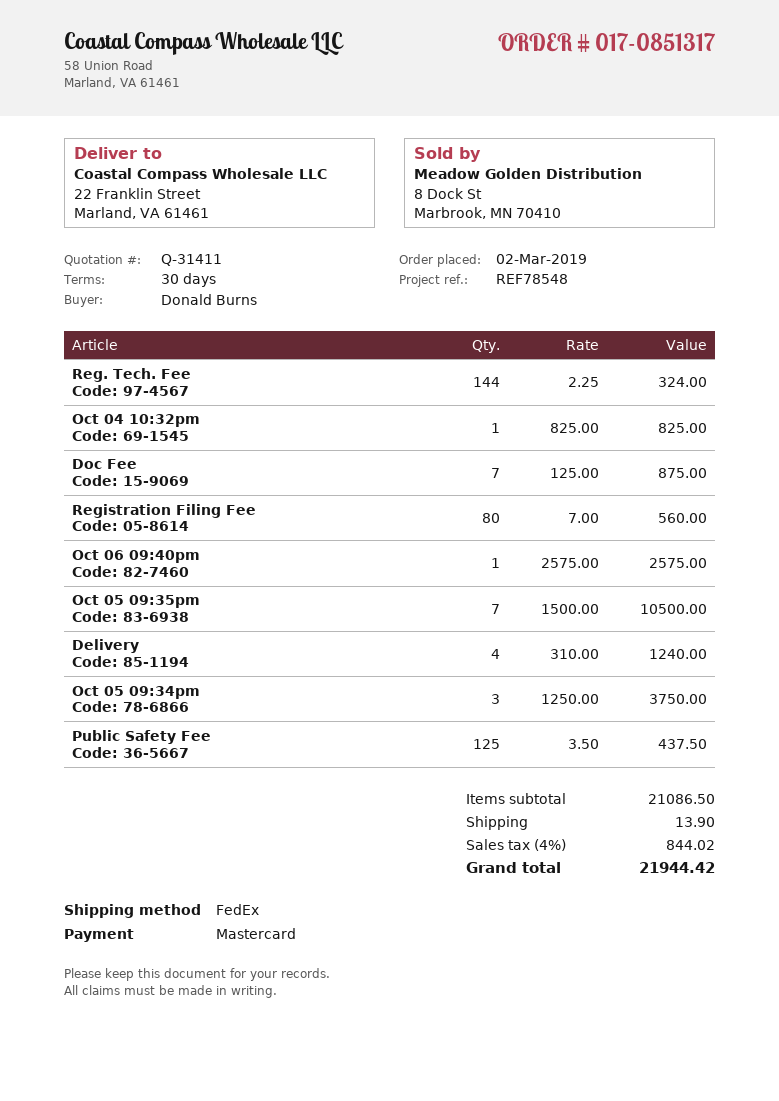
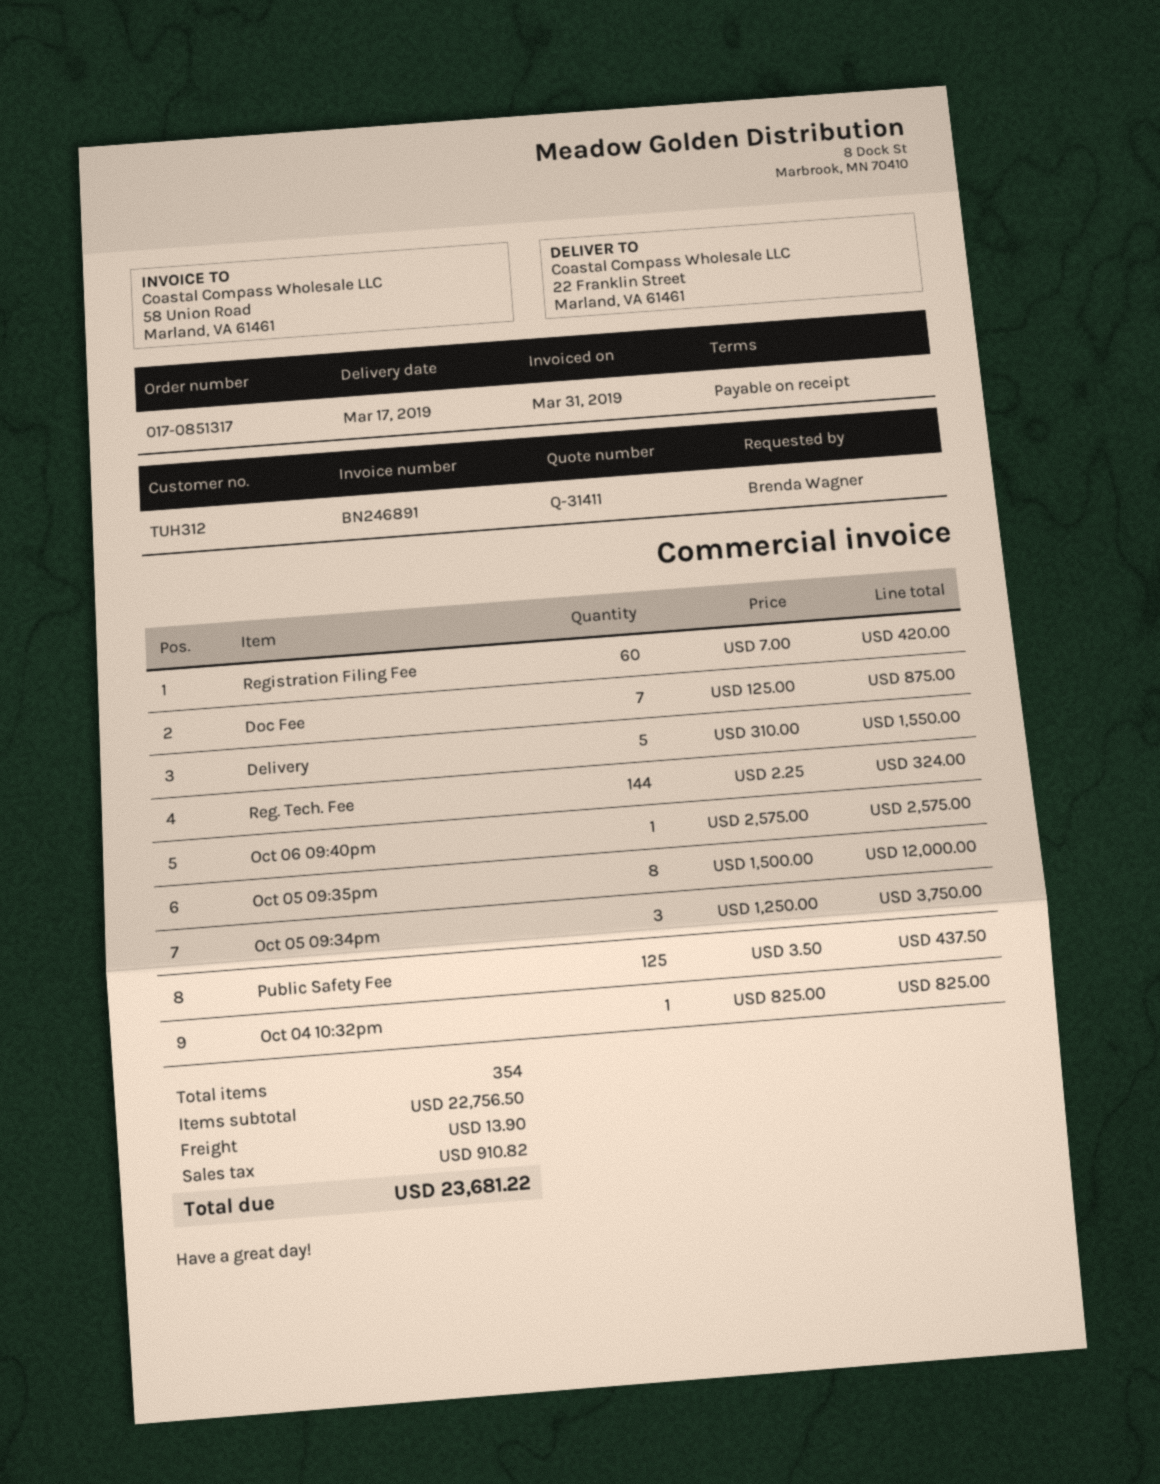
payment terms: 30 days -> on receipt
ordered by: Donald Burns -> Brenda Wagner
Registration Filing Fee: 80 x 7.00 = 560.00 -> 60 x 7.00 = 420.00
Oct 05 09:35pm: 7 x 1500.00 = 10500.00 -> 8 x 1500.00 = 12000.00
Delivery: 4 x 310.00 = 1240.00 -> 5 x 310.00 = 1550.00
subtotal: 21086.50 -> 22756.50
tax: 844.02 -> 910.82
total: 21944.42 -> 23681.22

